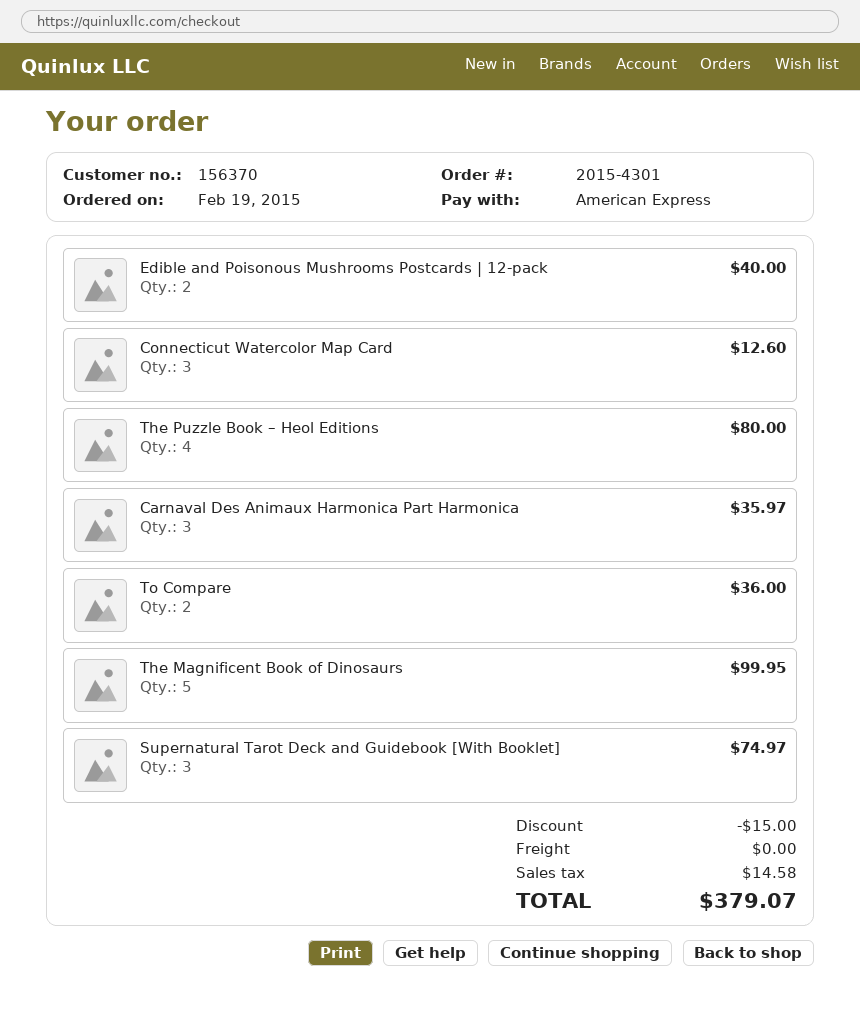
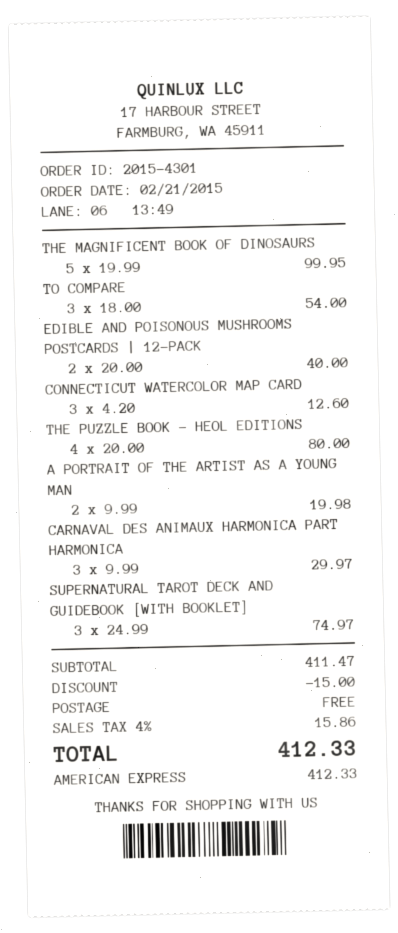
order date: 2015-02-19 -> 2015-02-21
Carnaval Des Animaux Harmonica Part Harmonica: 3 for 35.97 -> 3 for 29.97
To Compare: 2 for 36.00 -> 3 for 54.00
A PORTRAIT OF THE ARTIST AS A YOUNG MAN: none -> 2 for 19.98
tax: 14.58 -> 15.86
total: 379.07 -> 412.33

